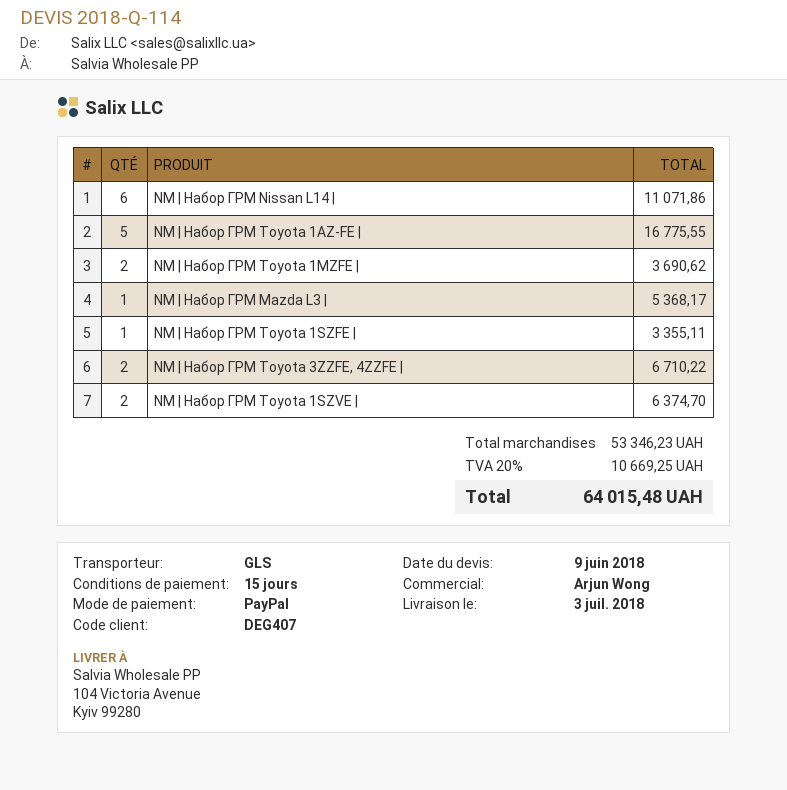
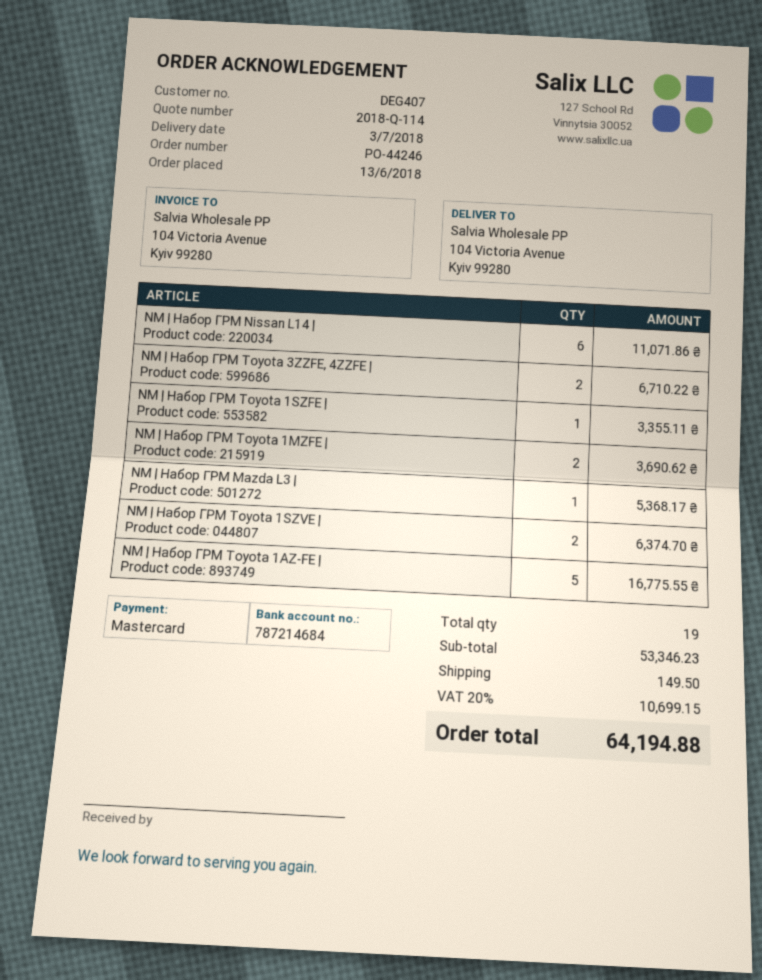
payment method: PayPal -> Mastercard
shipping: none -> 149.50
tax: 20% = 10669.25 -> 20% = 10699.15
total: 64015.48 -> 64194.88

